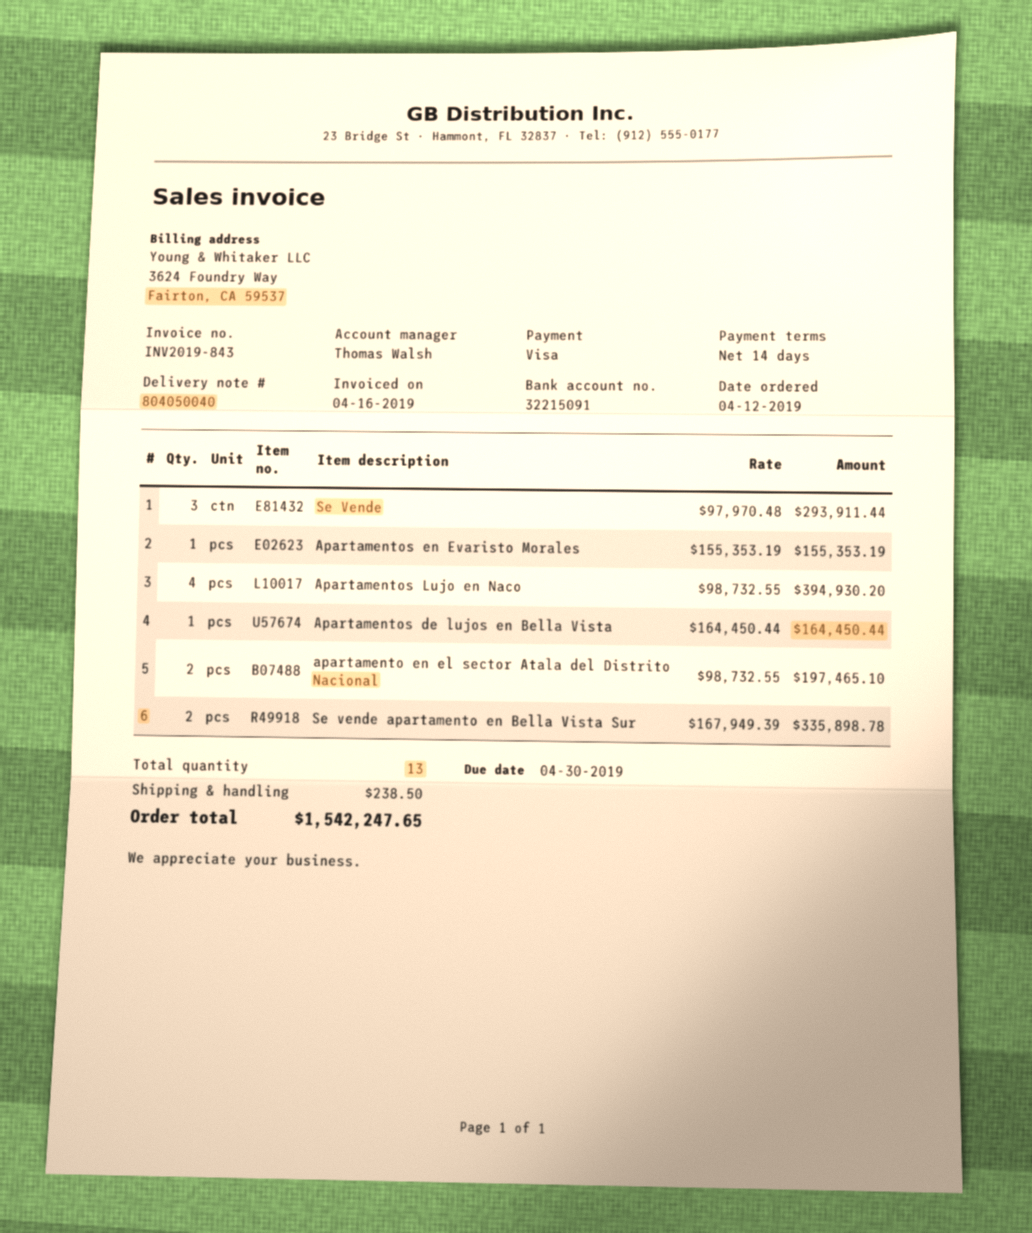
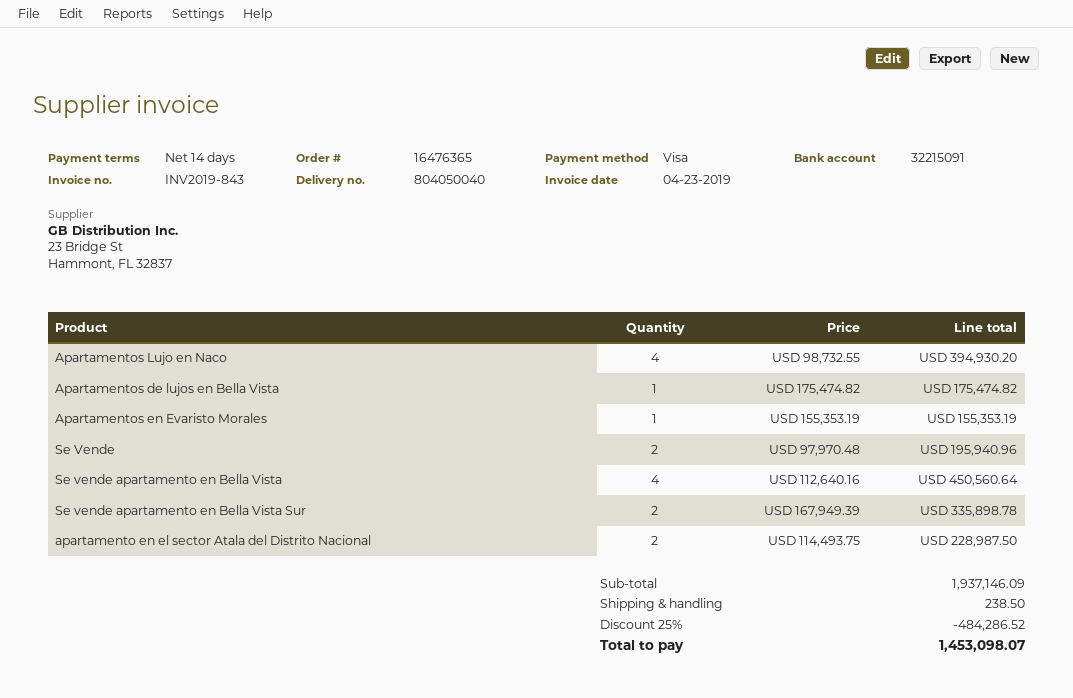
invoice date: 2019-04-16 -> 2019-04-23
Se Vende: 3 x 97970.48 = 293911.44 -> 2 x 97970.48 = 195940.96
Apartamentos de lujos en Bella Vista: 1 x 164450.44 = 164450.44 -> 1 x 175474.82 = 175474.82
apartamento en el sector Atala del Distrito Nacional: 2 x 98732.55 = 197465.10 -> 2 x 114493.75 = 228987.50
Se vende apartamento en Bella Vista: none -> 4 x 112640.16 = 450560.64
discount: none -> 25% = 484286.52
total: 1542247.65 -> 1453098.07

